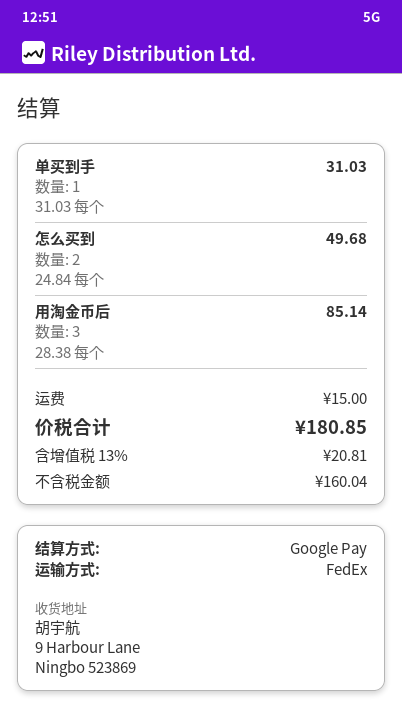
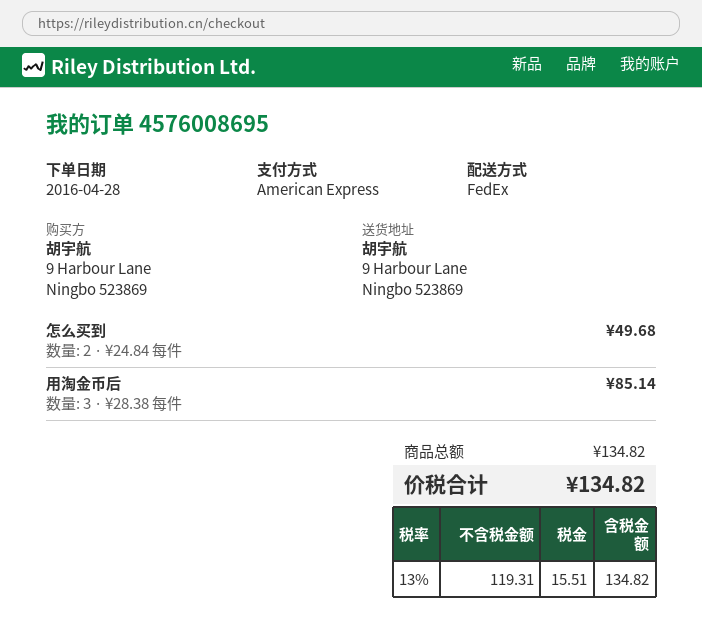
payment method: Google Pay -> American Express
单买到手: 1 x 31.03 = 31.03 -> none
shipping: 15.00 -> none
net: 160.04 -> 119.31
tax: 13% = 20.81 -> 13% = 15.51
total: 180.85 -> 134.82

